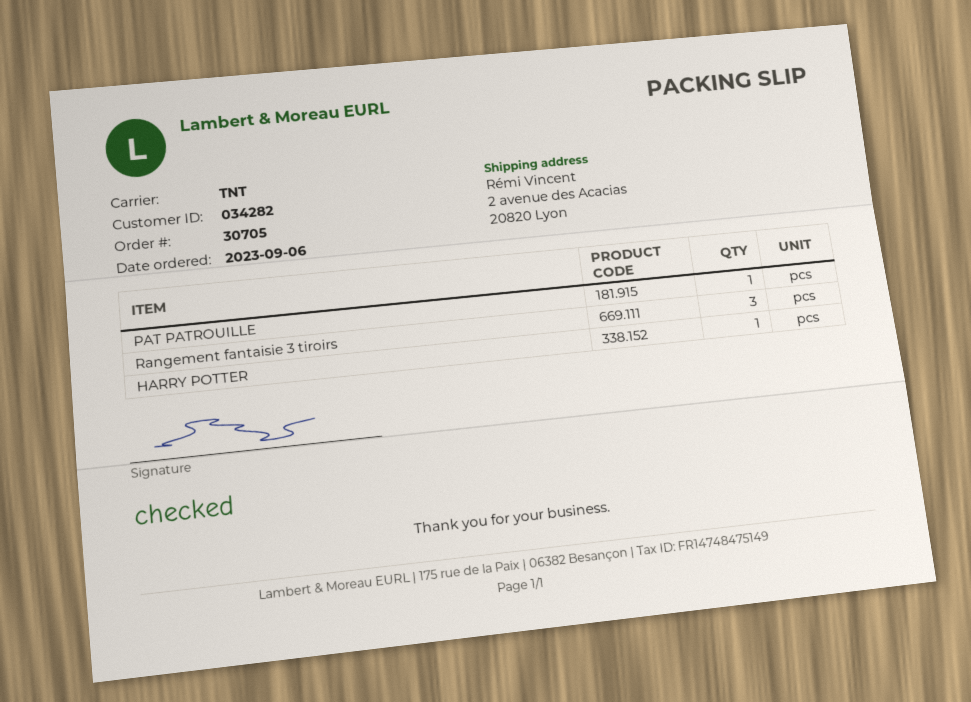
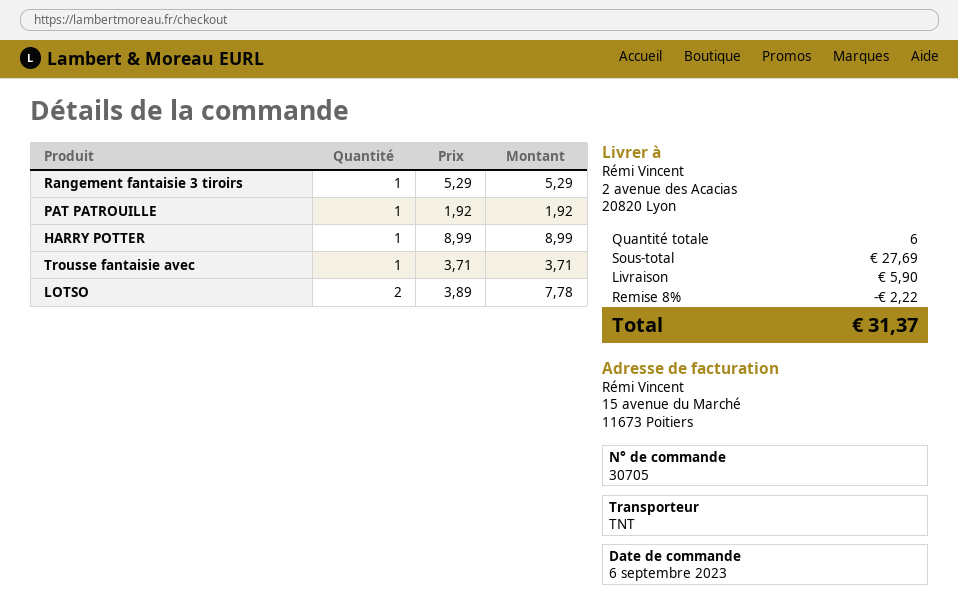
Rangement fantaisie 3 tiroirs: 3 -> 1
Trousse fantaisie avec: none -> 1
LOTSO: none -> 2

